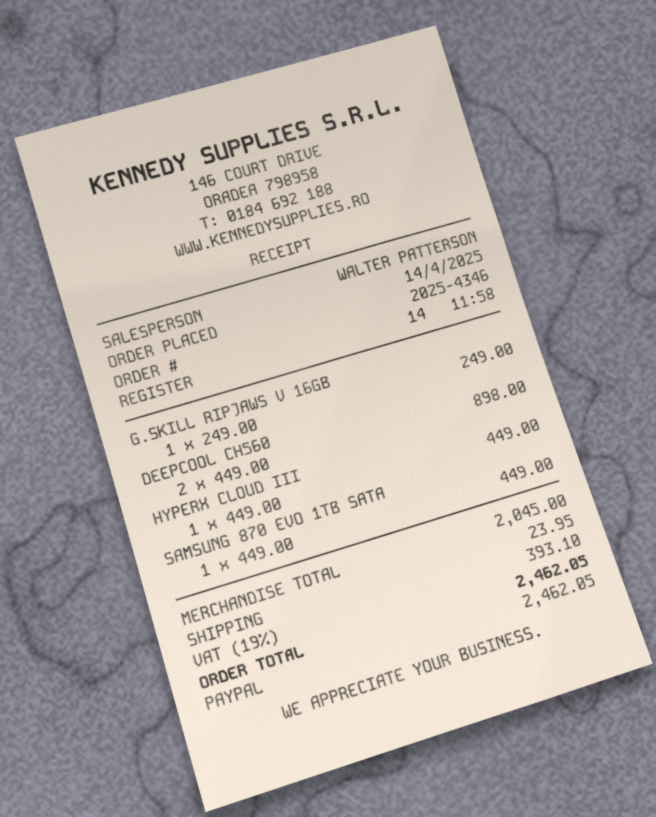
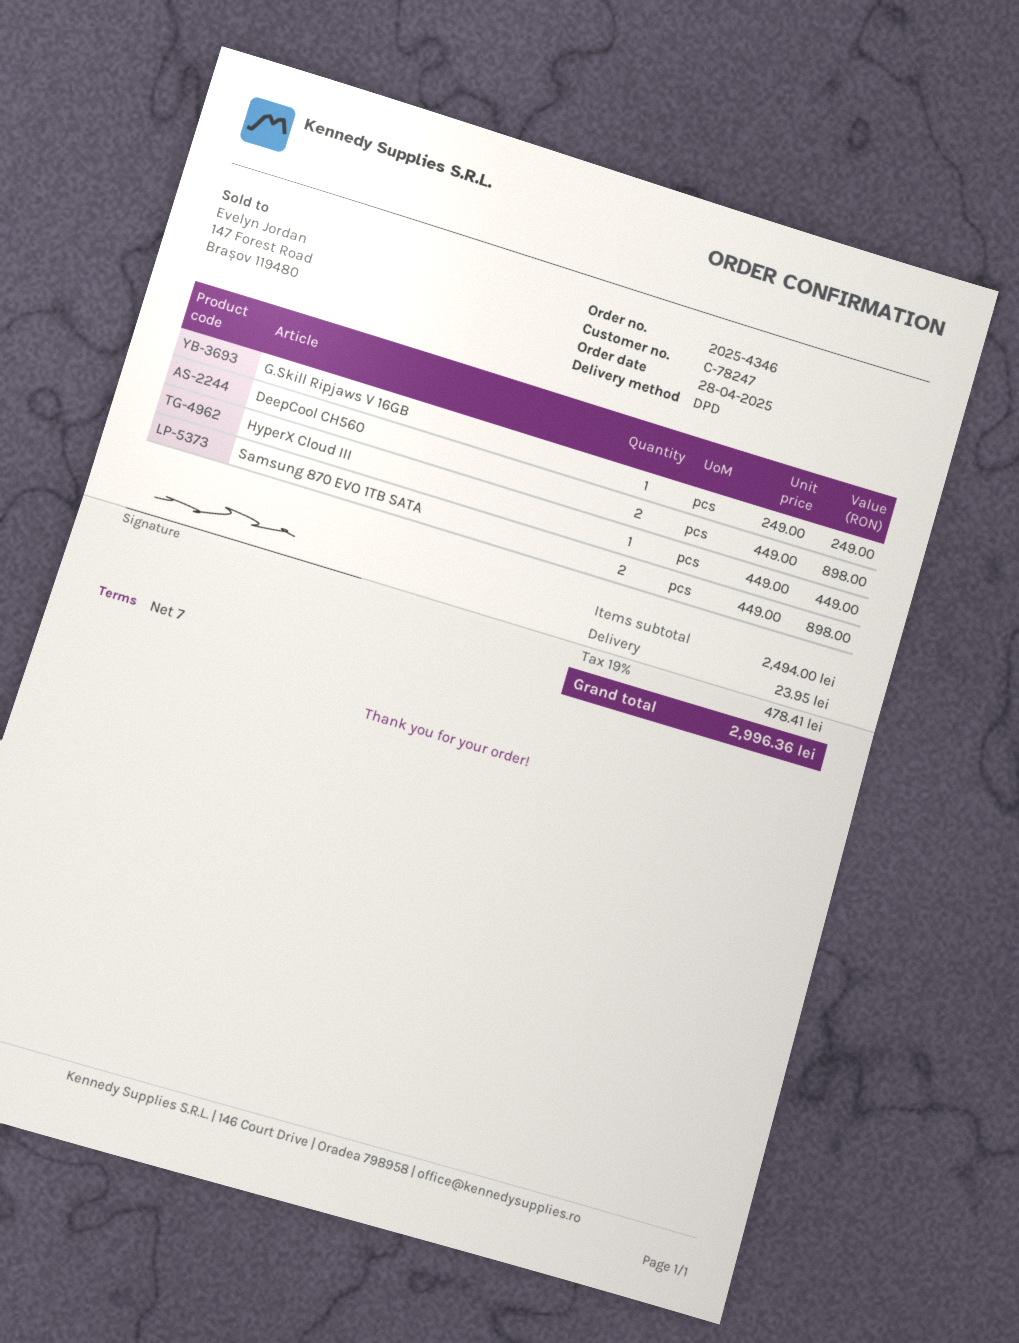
order date: 2025-04-14 -> 2025-04-28
SAMSUNG 870 EVO 1TB SATA: 1 x 449.00 = 449.00 -> 2 x 449.00 = 898.00
subtotal: 2045.00 -> 2494.00
tax: 19% = 393.10 -> 19% = 478.41
total: 2462.05 -> 2996.36

